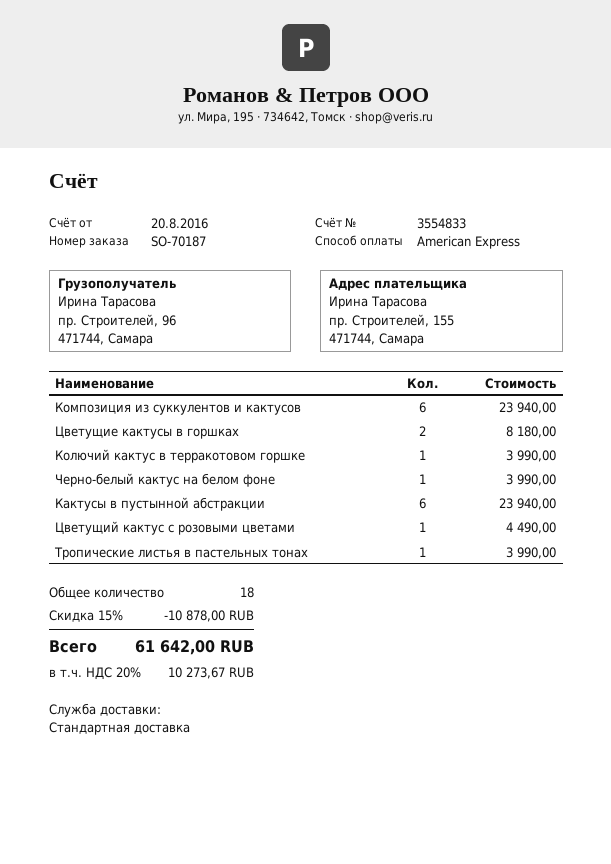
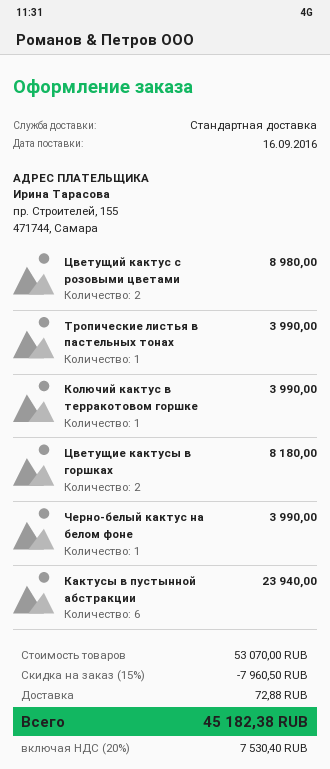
Композиция из суккулентов и кактусов: 6 for 23940.00 -> none
Цветущий кактус с розовыми цветами: 1 for 4490.00 -> 2 for 8980.00
discount: 15% = 10878.00 -> 15% = 7960.50
shipping: none -> 72.88
tax: 20% = 10273.67 -> 20% = 7530.40
total: 61642.00 -> 45182.38

